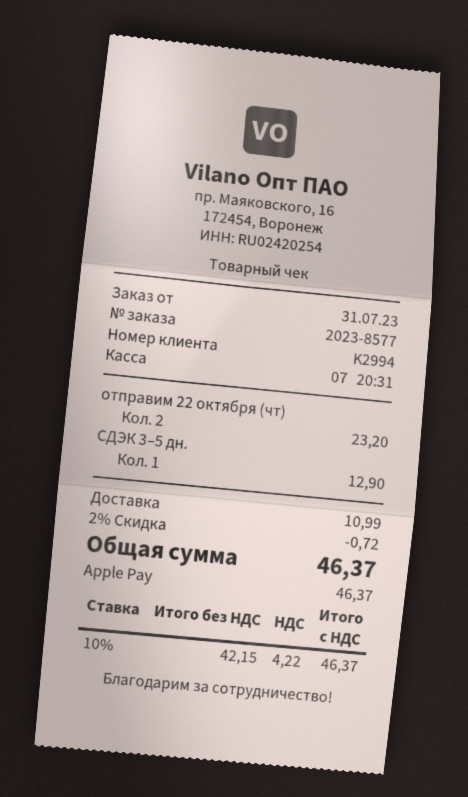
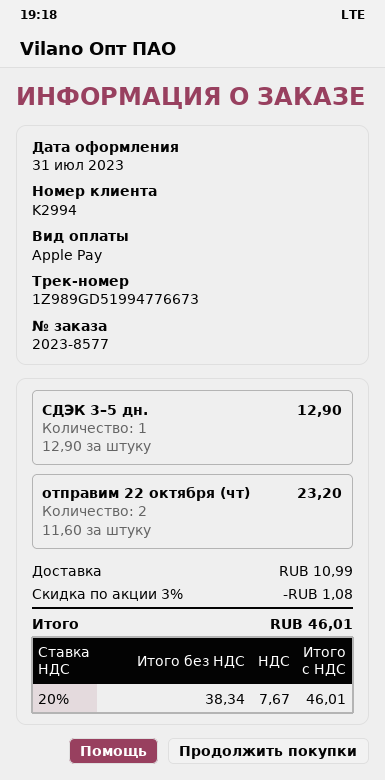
discount: 2% = 0.72 -> 3% = 1.08
net: 42.15 -> 38.34
tax: 10% = 4.22 -> 20% = 7.67
total: 46.37 -> 46.01

